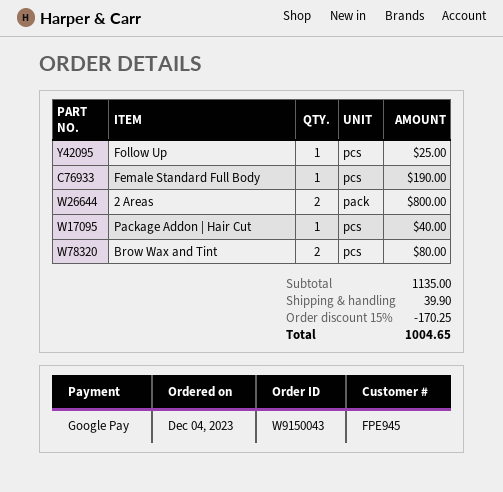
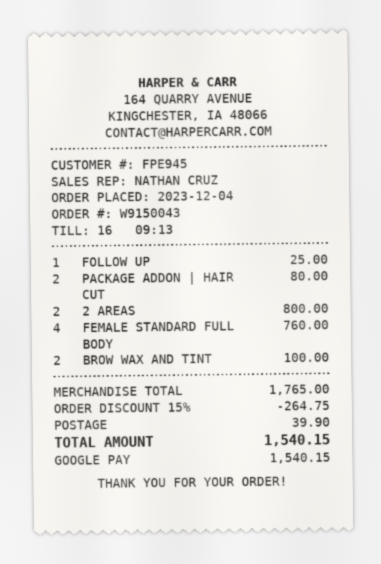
Female Standard Full Body: 1 for 190.00 -> 4 for 760.00
Package Addon | Hair Cut: 1 for 40.00 -> 2 for 80.00
Brow Wax and Tint: 2 for 80.00 -> 2 for 100.00
subtotal: 1135.00 -> 1765.00
discount: 15% = 170.25 -> 15% = 264.75
total: 1004.65 -> 1540.15

